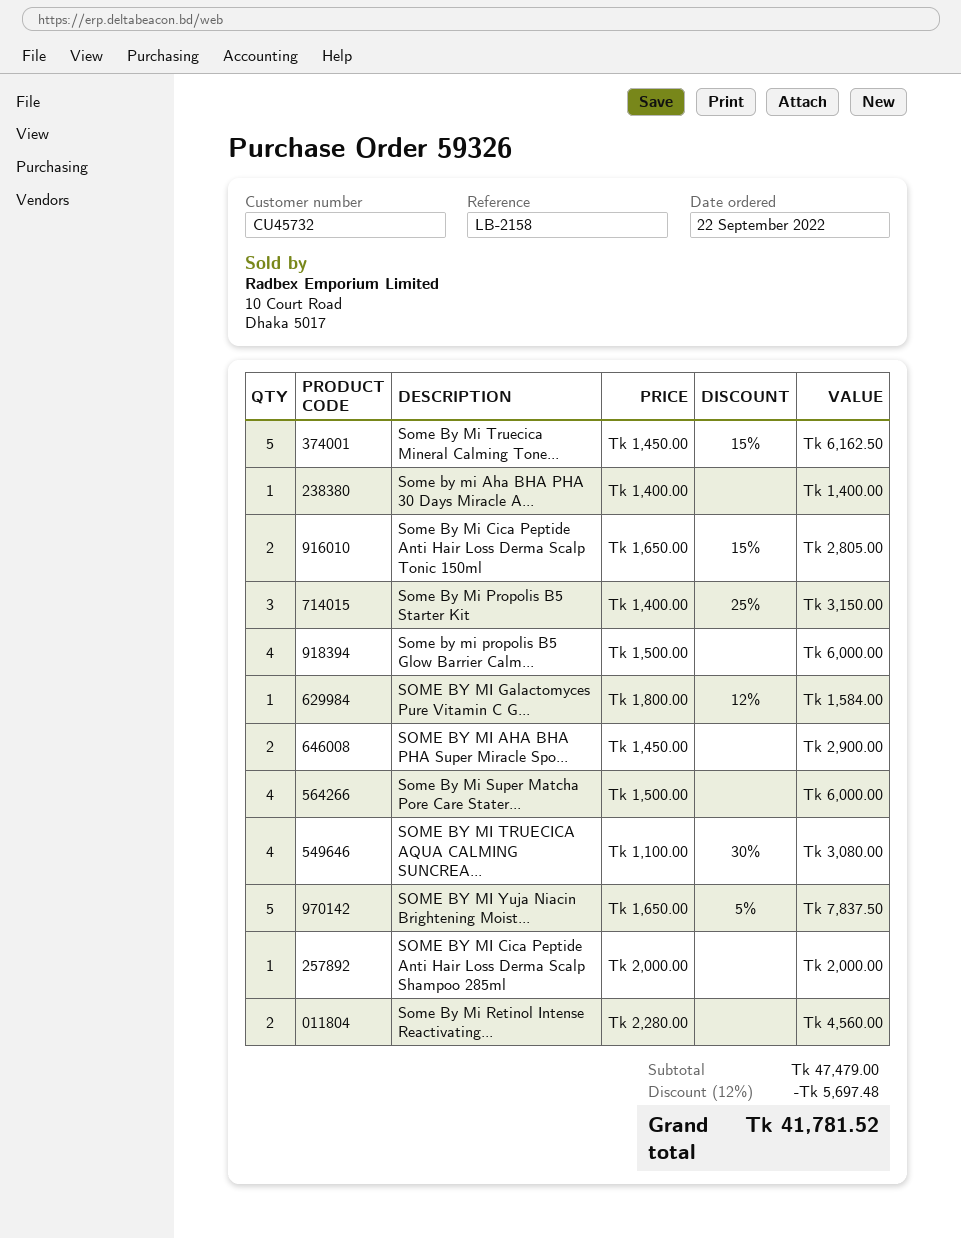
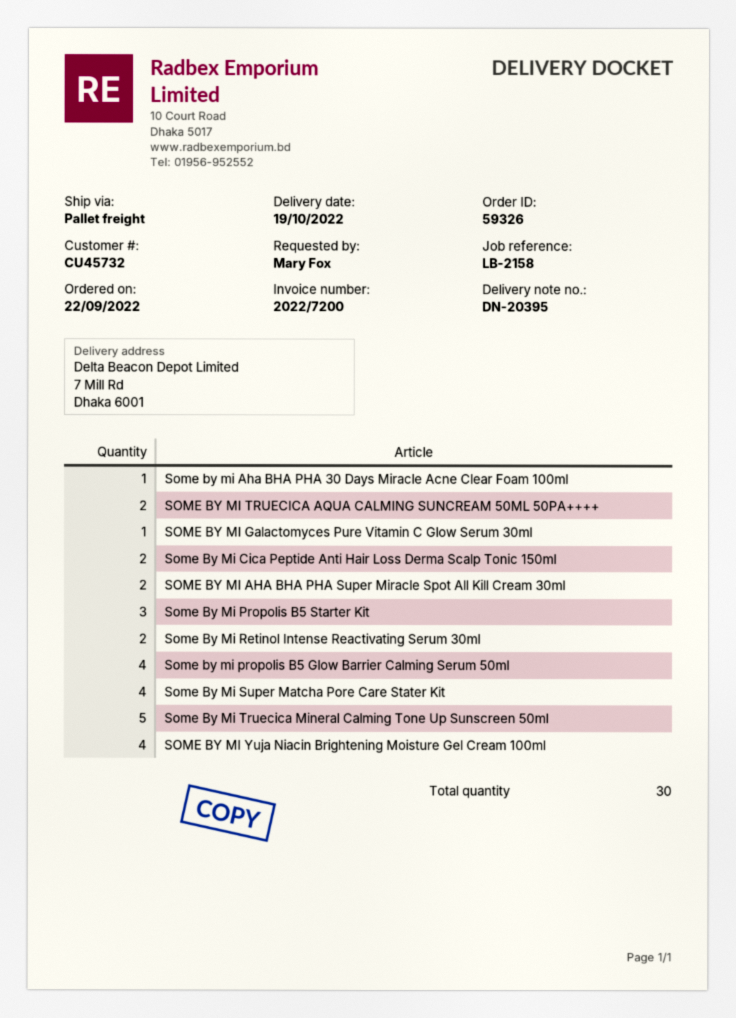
SOME BY MI TRUECICA AQUA CALMING SUNCREA...: 4 -> 2
SOME BY MI Yuja Niacin Brightening Moist...: 5 -> 4
SOME BY MI Cica Peptide Anti Hair Loss Derma Scalp Shampoo 285ml: 1 -> none

